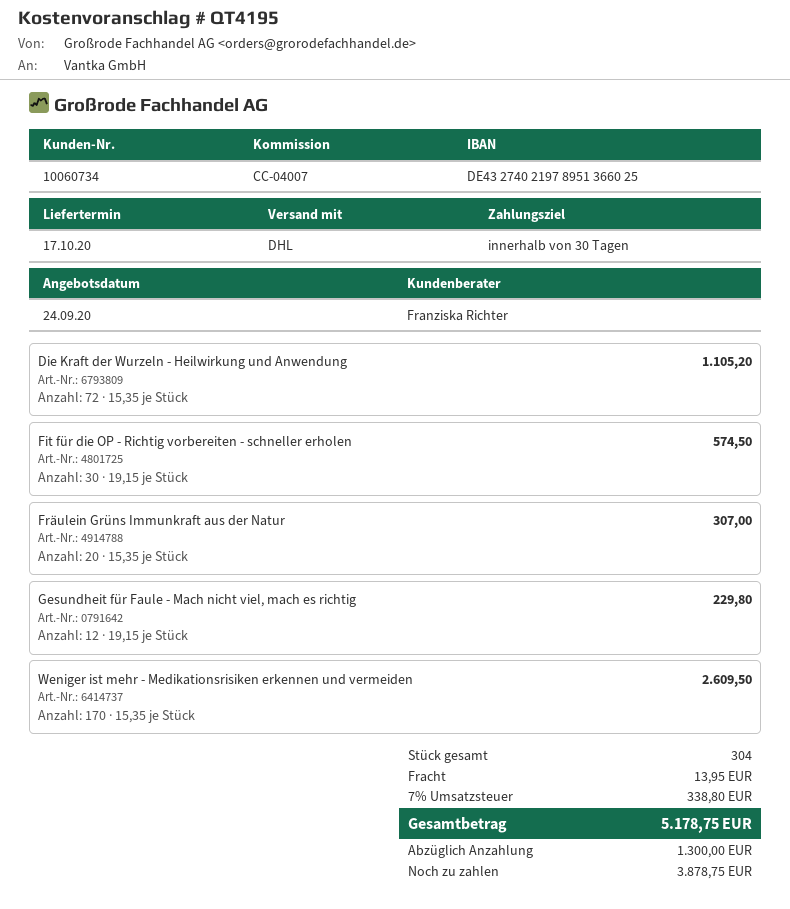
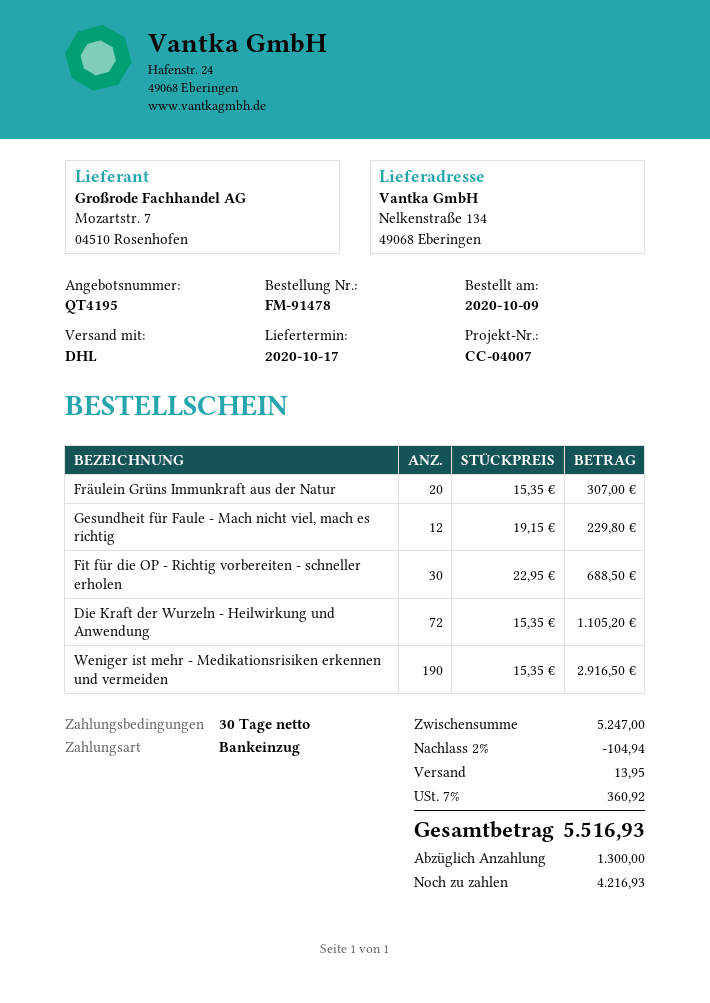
Fit für die OP - Richtig vorbereiten - schneller erholen: 30 x 19.15 = 574.50 -> 30 x 22.95 = 688.50
Weniger ist mehr - Medikationsrisiken erkennen und vermeiden: 170 x 15.35 = 2609.50 -> 190 x 15.35 = 2916.50
discount: none -> 2% = 104.94
tax: 7% = 338.80 -> 7% = 360.92
total: 5178.75 -> 5516.93
balance: 3878.75 -> 4216.93

